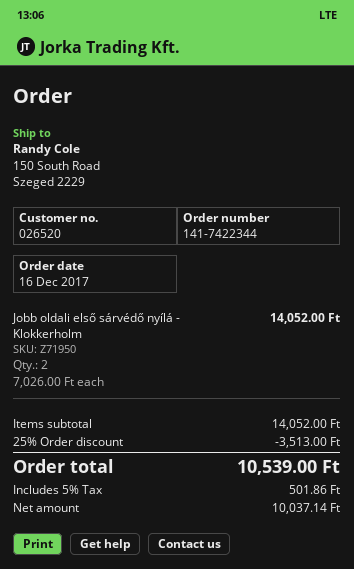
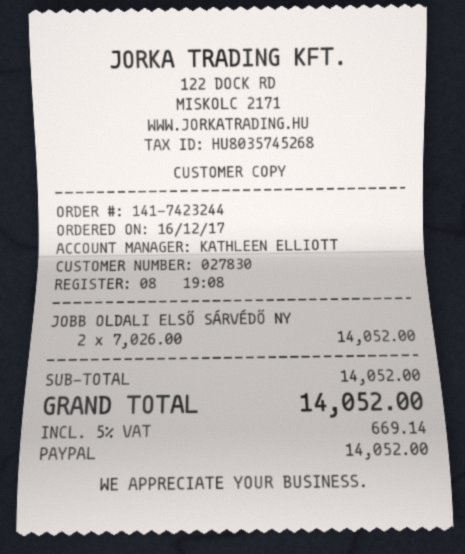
order number: 141-7422344 -> 141-7423244
customer number: 026520 -> 027830
discount: 25% = 3513.00 -> none
tax: 5% = 501.86 -> 5% = 669.14
total: 10539.00 -> 14052.00

